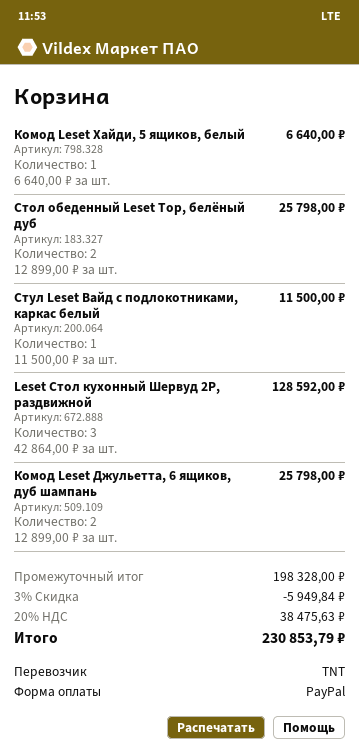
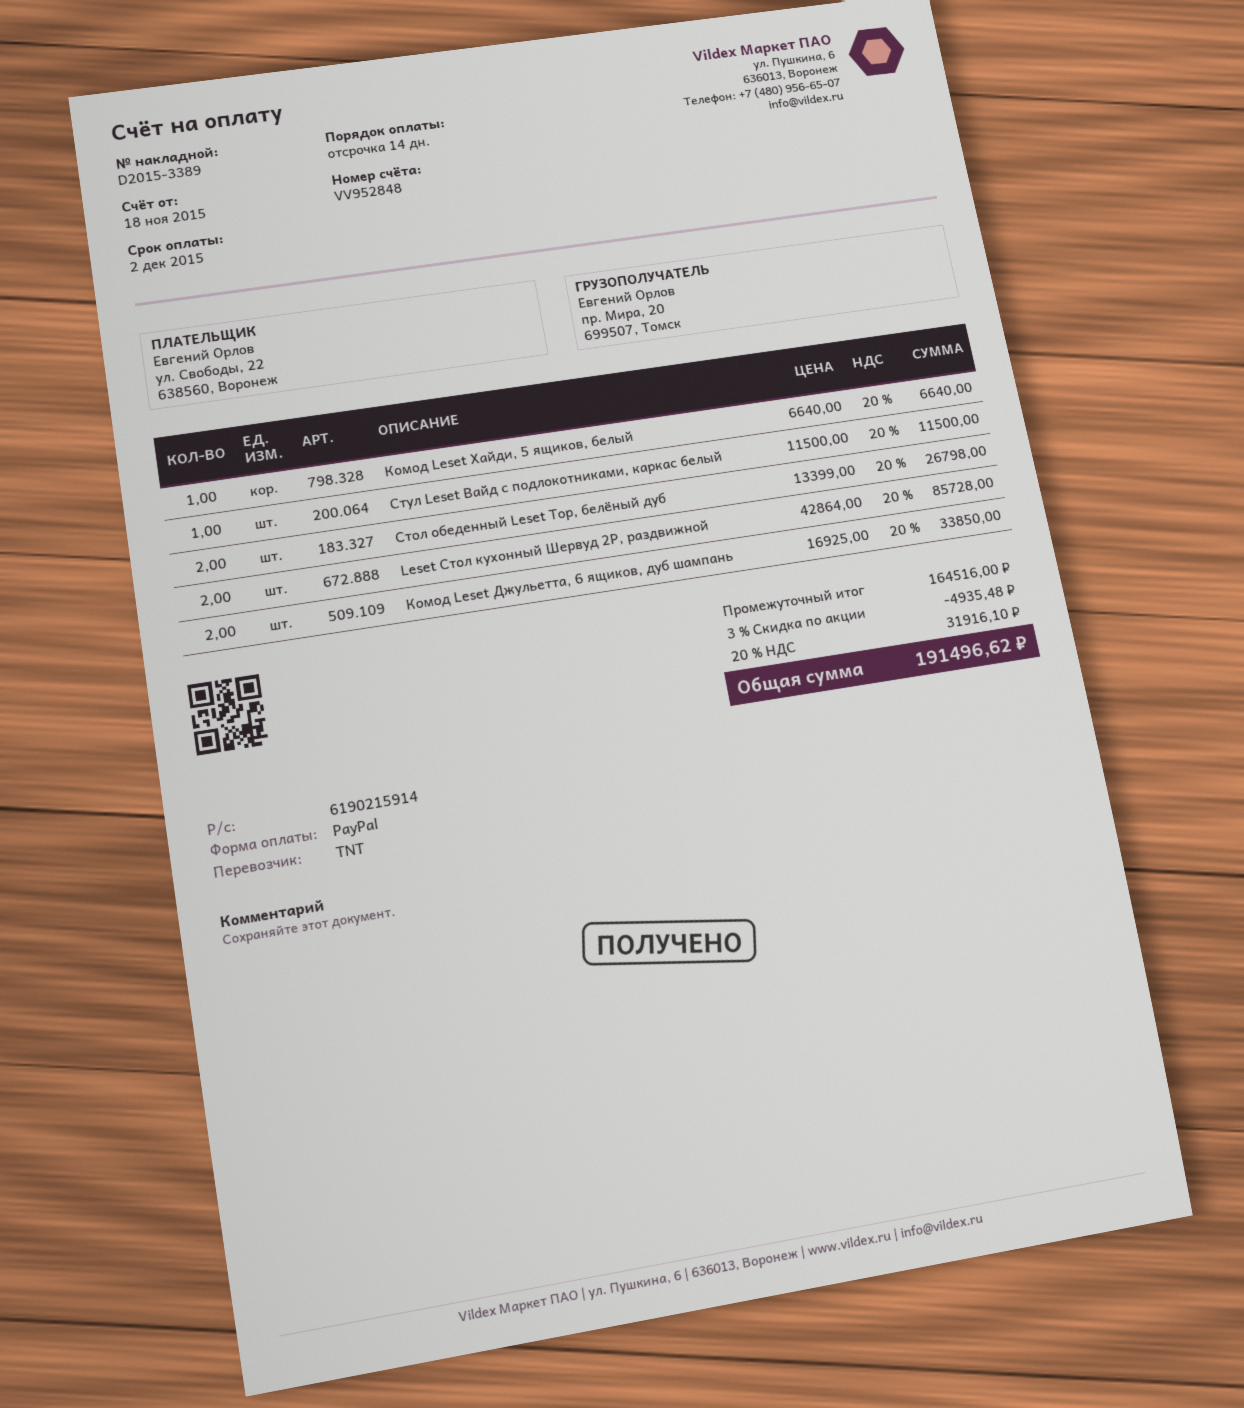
Стол обеденный Leset Тор, белёный дуб: 2 x 12899.00 = 25798.00 -> 2 x 13399.00 = 26798.00
Leset Стол кухонный Шервуд 2Р, раздвижной: 3 x 42864.00 = 128592.00 -> 2 x 42864.00 = 85728.00
Комод Leset Джульетта, 6 ящиков, дуб шампань: 2 x 12899.00 = 25798.00 -> 2 x 16925.00 = 33850.00
subtotal: 198328.00 -> 164516.00
discount: 3% = 5949.84 -> 3% = 4935.48
tax: 20% = 38475.63 -> 20% = 31916.10
total: 230853.79 -> 191496.62

